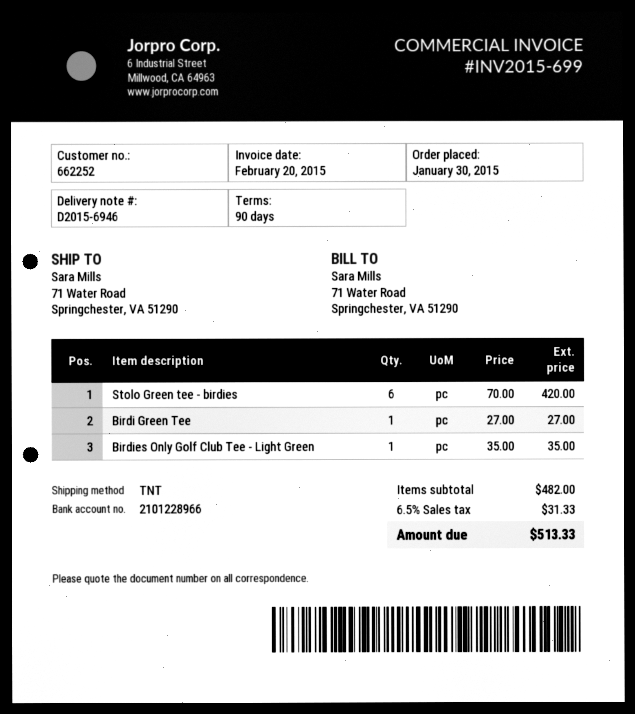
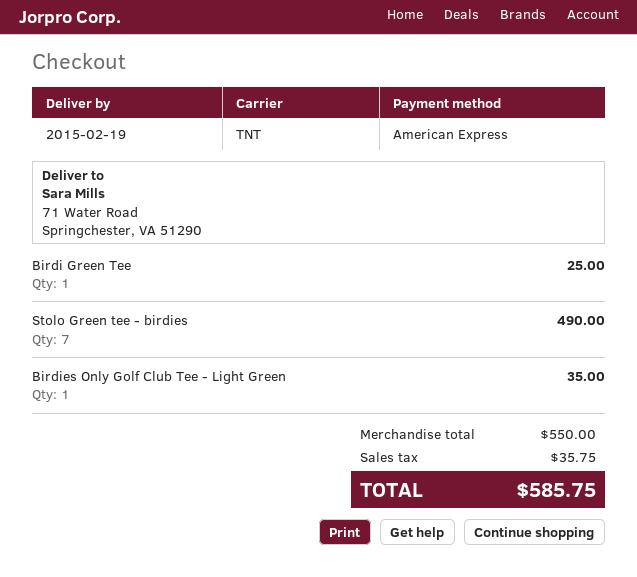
Stolo Green tee - birdies: 6 for 420.00 -> 7 for 490.00
Birdi Green Tee: 1 for 27.00 -> 1 for 25.00
subtotal: 482.00 -> 550.00
tax: 31.33 -> 35.75
total: 513.33 -> 585.75

